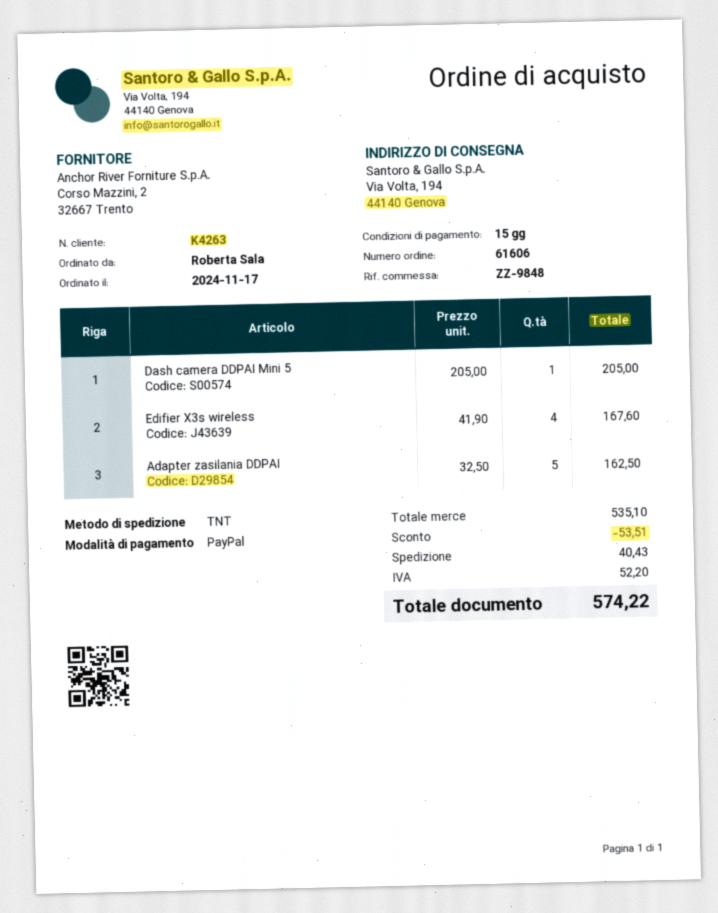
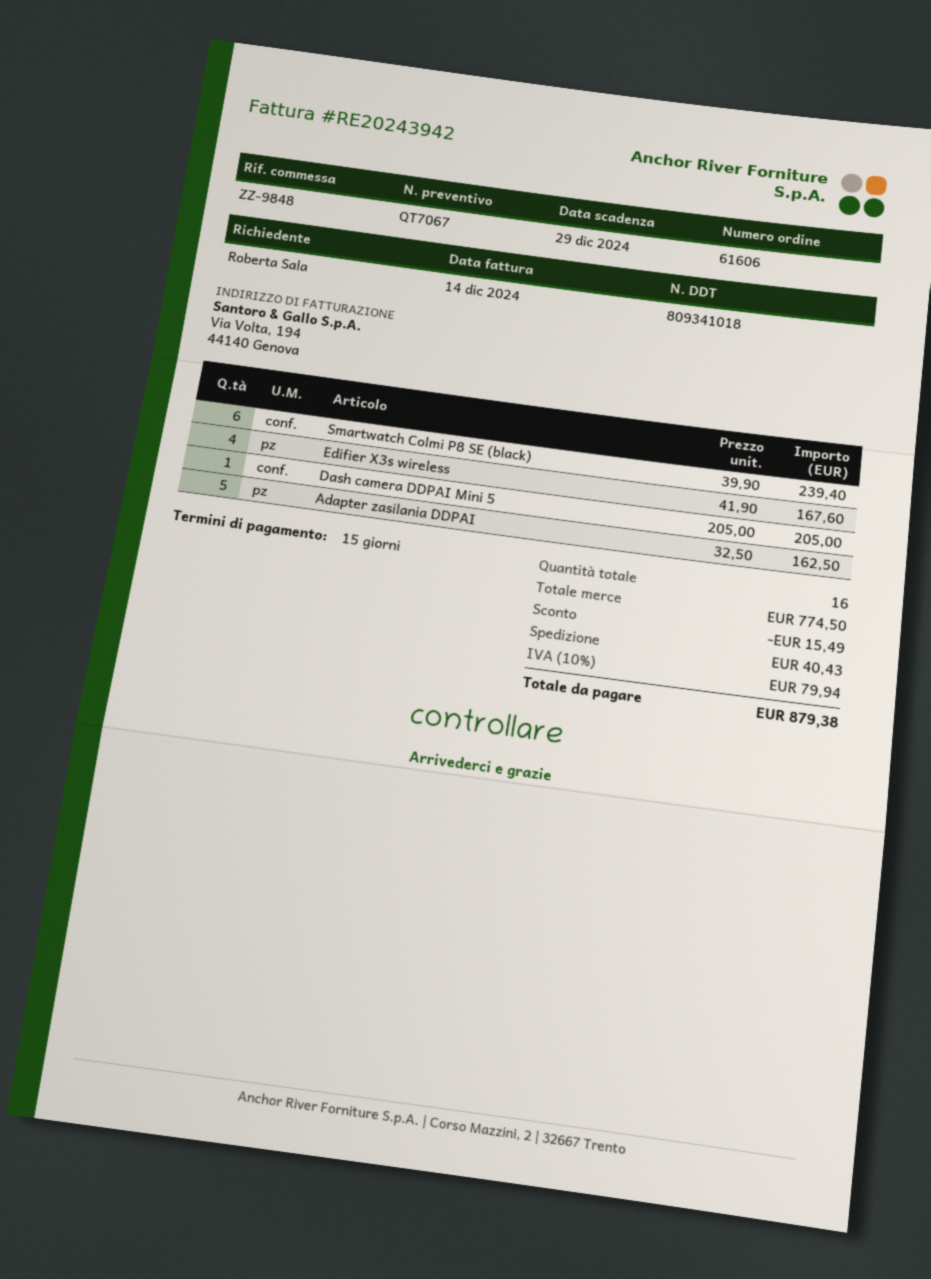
Smartwatch Colmi P8 SE (black): none -> 6 x 39.90 = 239.40
subtotal: 535.10 -> 774.50
discount: 53.51 -> 15.49
tax: 52.20 -> 79.94
total: 574.22 -> 879.38

